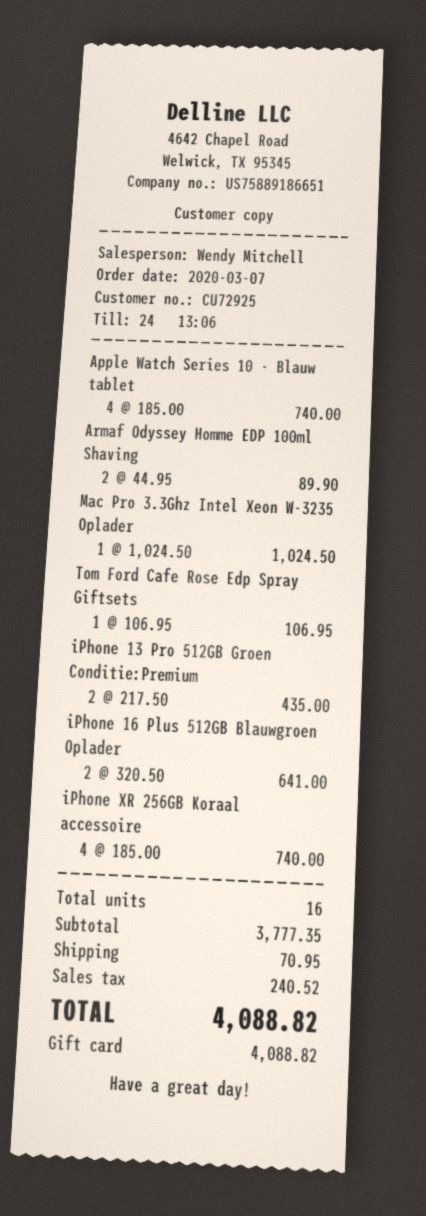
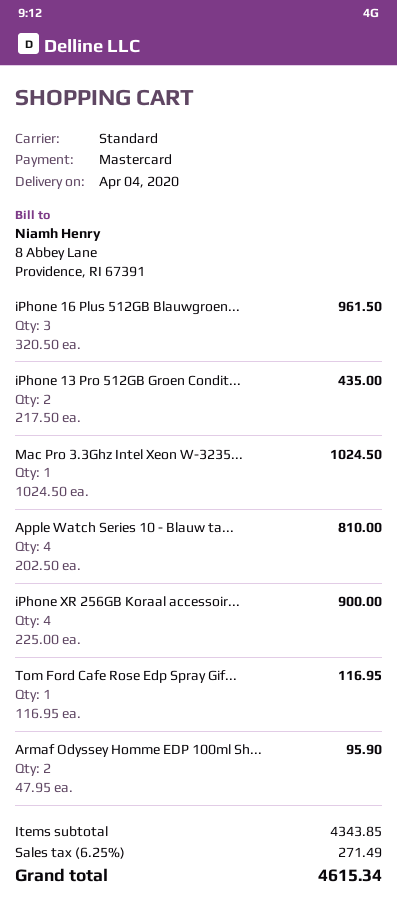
payment method: gift card -> Mastercard
Apple Watch Series 10 - Blauw tablet: 4 x 185.00 = 740.00 -> 4 x 202.50 = 810.00
Armaf Odyssey Homme EDP 100ml Shaving: 2 x 44.95 = 89.90 -> 2 x 47.95 = 95.90
Tom Ford Cafe Rose Edp Spray Giftsets: 1 x 106.95 = 106.95 -> 1 x 116.95 = 116.95
iPhone 16 Plus 512GB Blauwgroen Oplader: 2 x 320.50 = 641.00 -> 3 x 320.50 = 961.50
iPhone XR 256GB Koraal accessoire: 4 x 185.00 = 740.00 -> 4 x 225.00 = 900.00
subtotal: 3777.35 -> 4343.85
shipping: 70.95 -> none
tax: 240.52 -> 271.49
total: 4088.82 -> 4615.34

